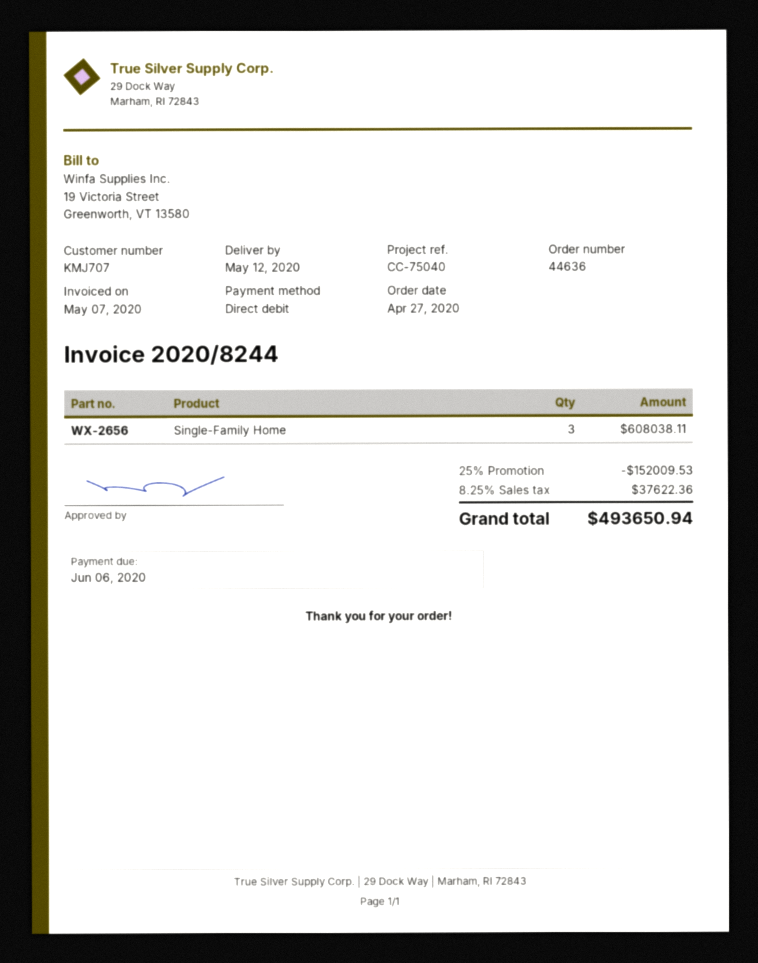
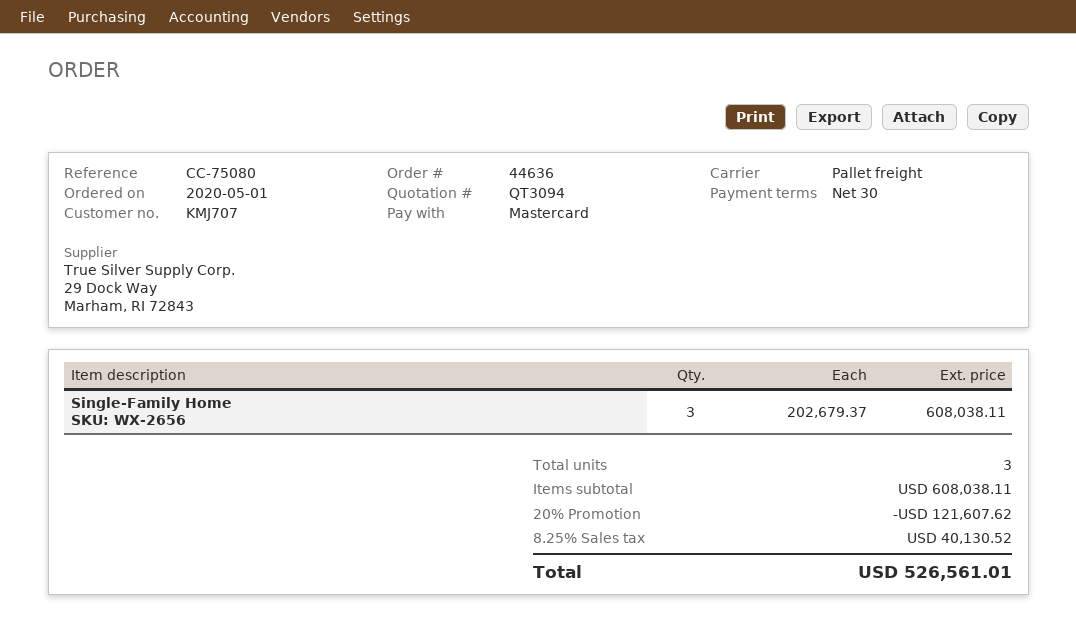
order date: 2020-04-27 -> 2020-05-01
reference: CC-75040 -> CC-75080
payment method: direct debit -> Mastercard
discount: 25% = 152009.53 -> 20% = 121607.62
tax: 8.25% = 37622.36 -> 8.25% = 40130.52
total: 493650.94 -> 526561.01

